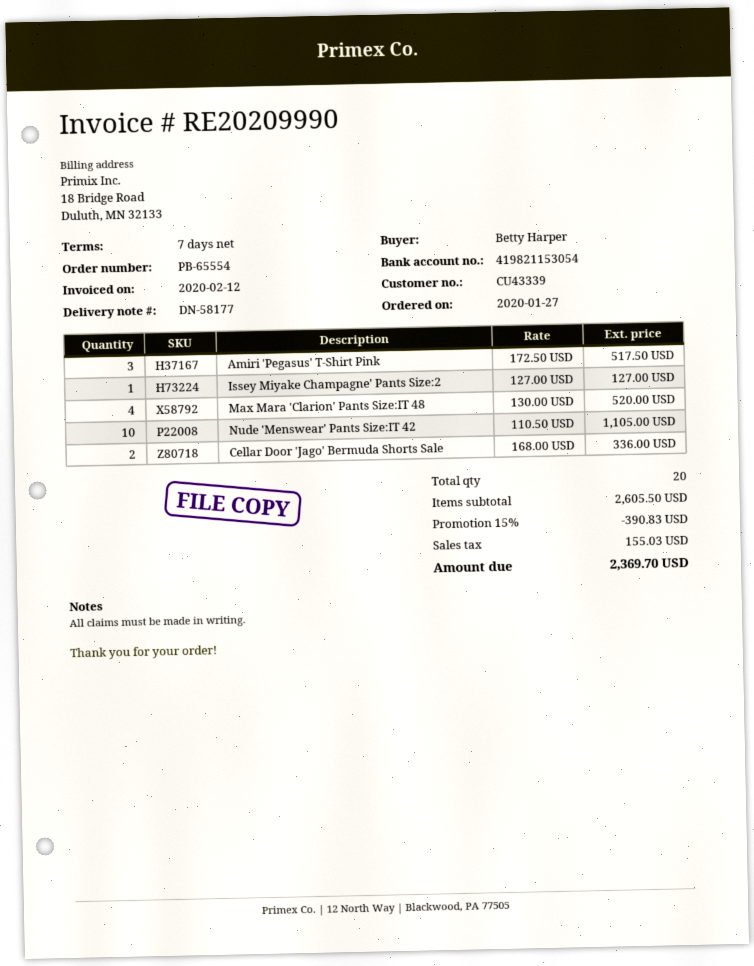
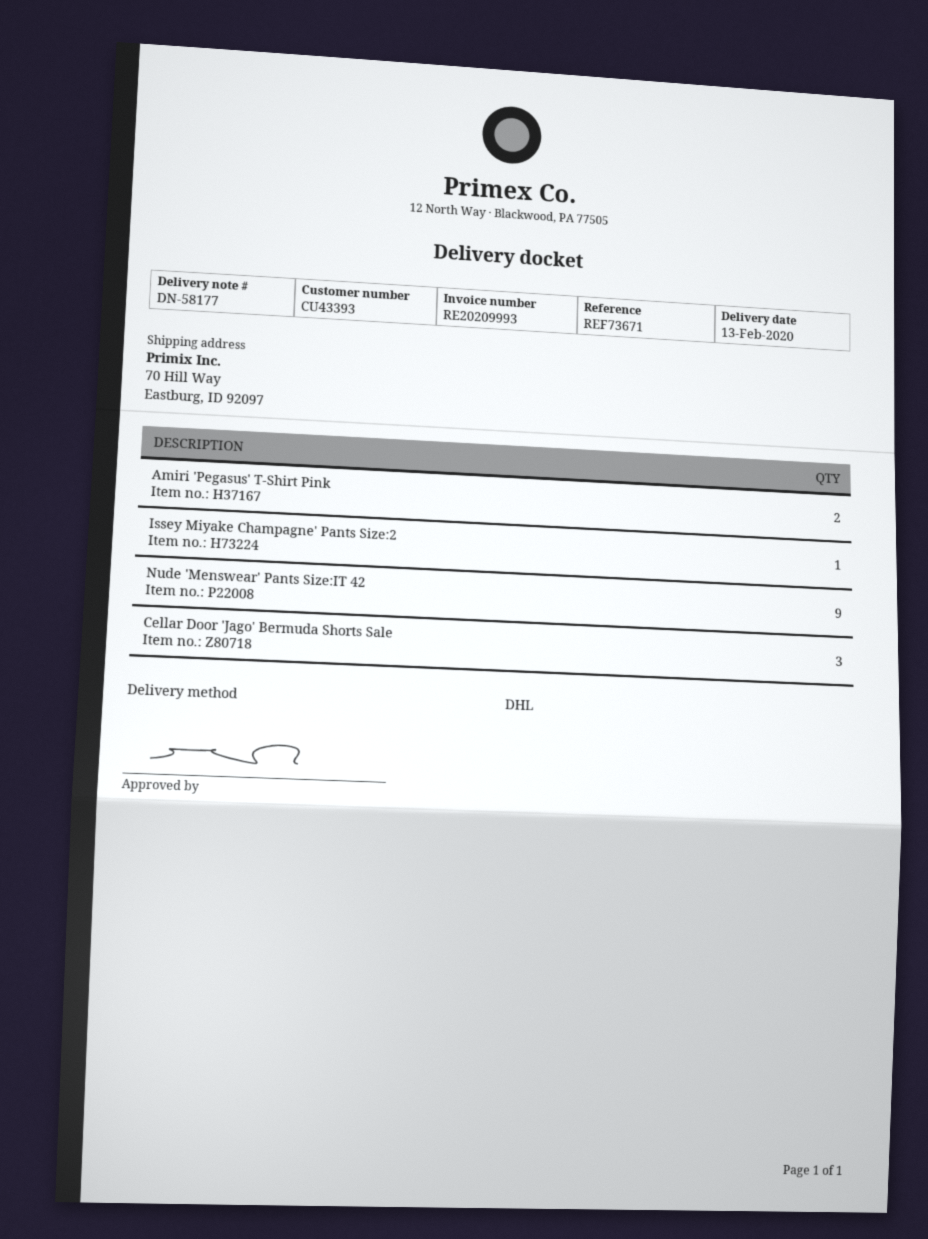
invoice number: RE20209990 -> RE20209993
customer number: CU43339 -> CU43393
Amiri 'Pegasus' T-Shirt Pink: 3 -> 2
Max Mara 'Clarion' Pants Size:IT 48: 4 -> none
Nude 'Menswear' Pants Size:IT 42: 10 -> 9
Cellar Door 'Jago' Bermuda Shorts Sale: 2 -> 3

